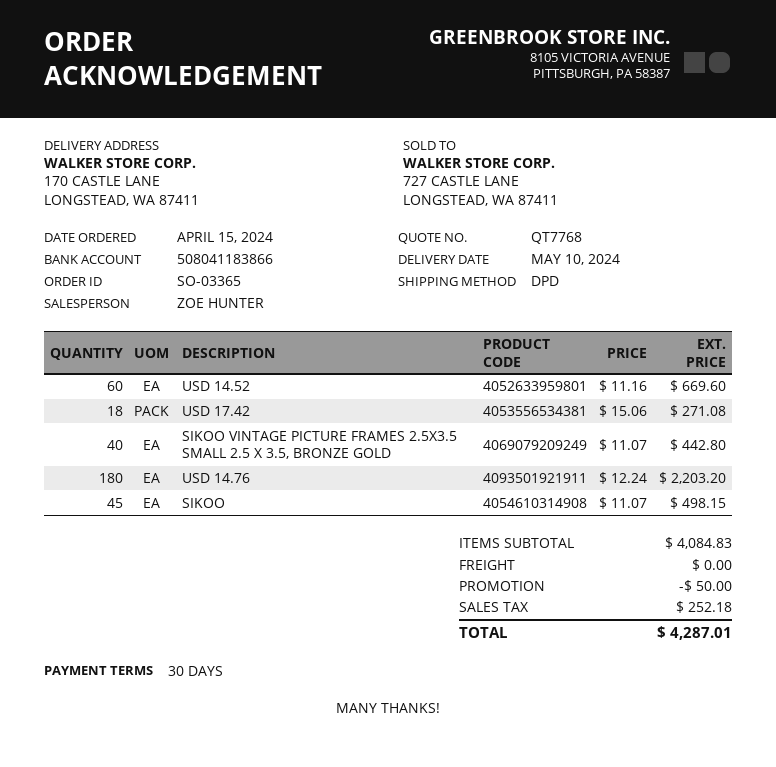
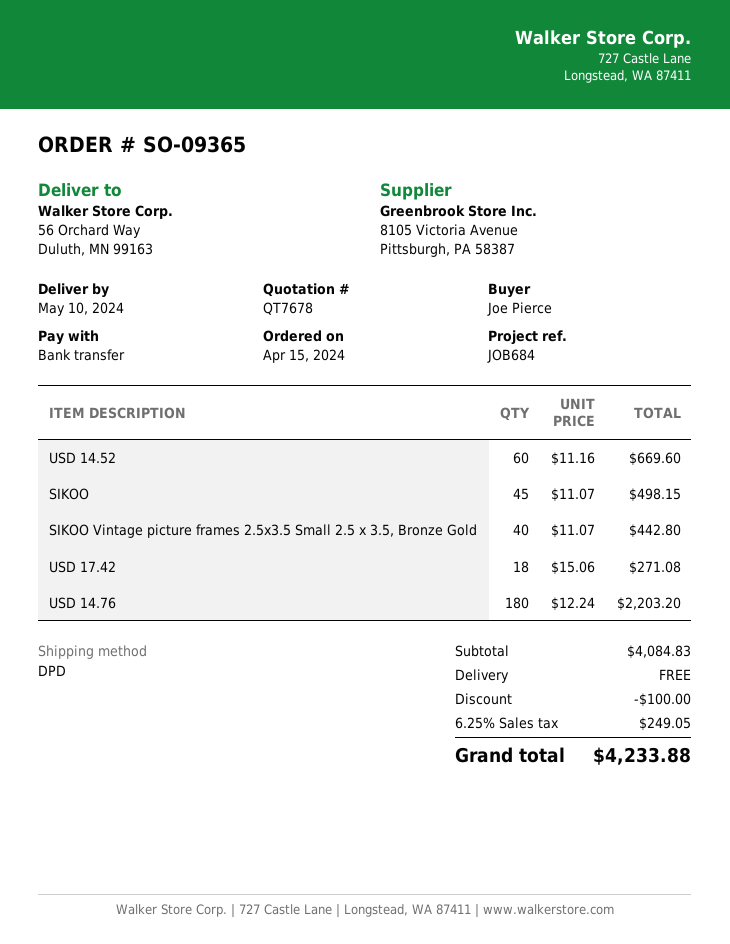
quote number: QT7768 -> QT7678
order number: SO-03365 -> SO-09365
ship to: 170 CASTLE LANE, LONGSTEAD, WA 87411 -> 56 Orchard Way, Duluth, MN 99163
discount: 50.00 -> 100.00
tax: 252.18 -> 249.05
total: 4287.01 -> 4233.88

